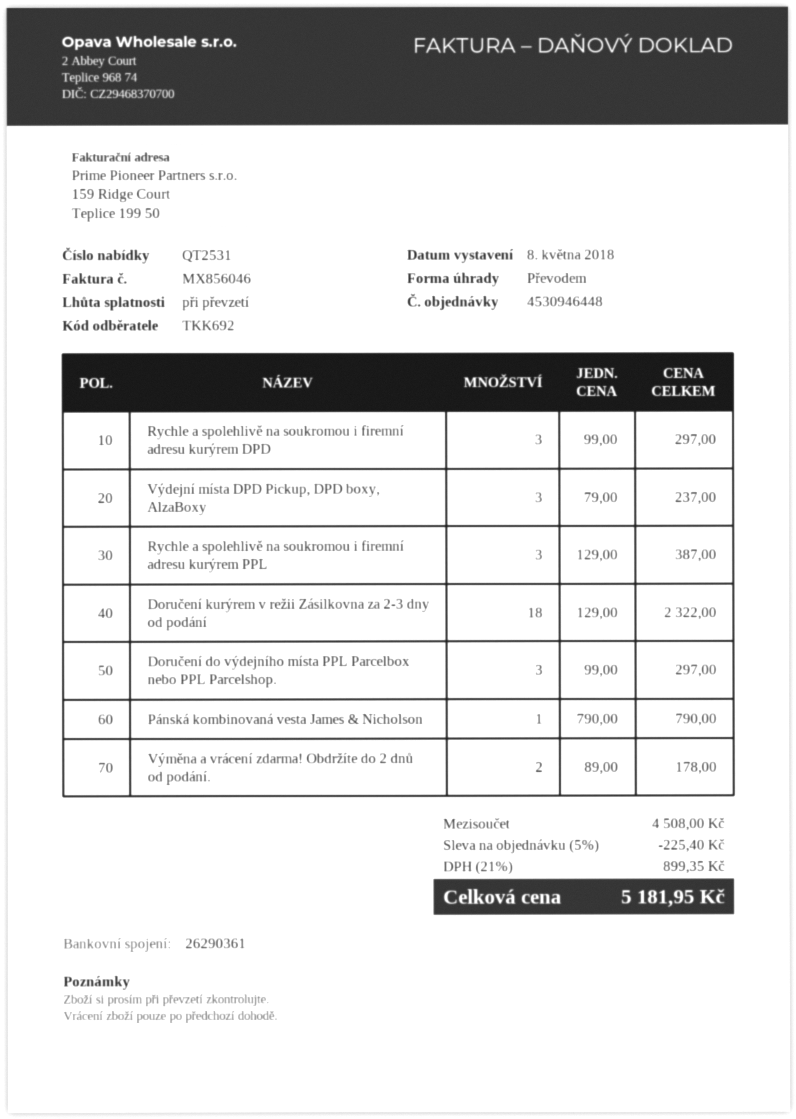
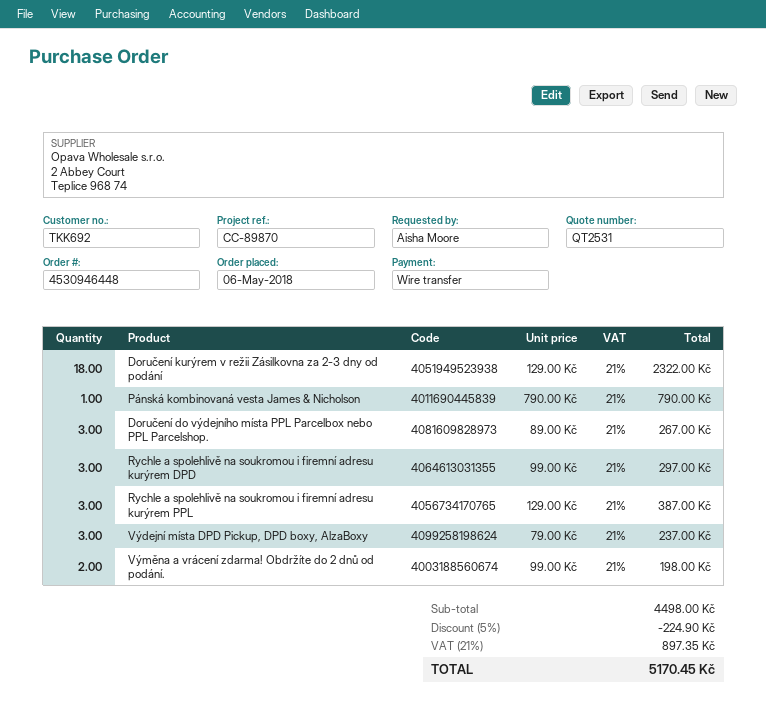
Doručení do výdejního místa PPL Parcelbox nebo PPL Parcelshop.: 3 x 99.00 = 297.00 -> 3 x 89.00 = 267.00
Výměna a vrácení zdarma! Obdržíte do 2 dnů od podání.: 2 x 89.00 = 178.00 -> 2 x 99.00 = 198.00
subtotal: 4508.00 -> 4498.00
discount: 5% = 225.40 -> 5% = 224.90
tax: 21% = 899.35 -> 21% = 897.35
total: 5181.95 -> 5170.45

